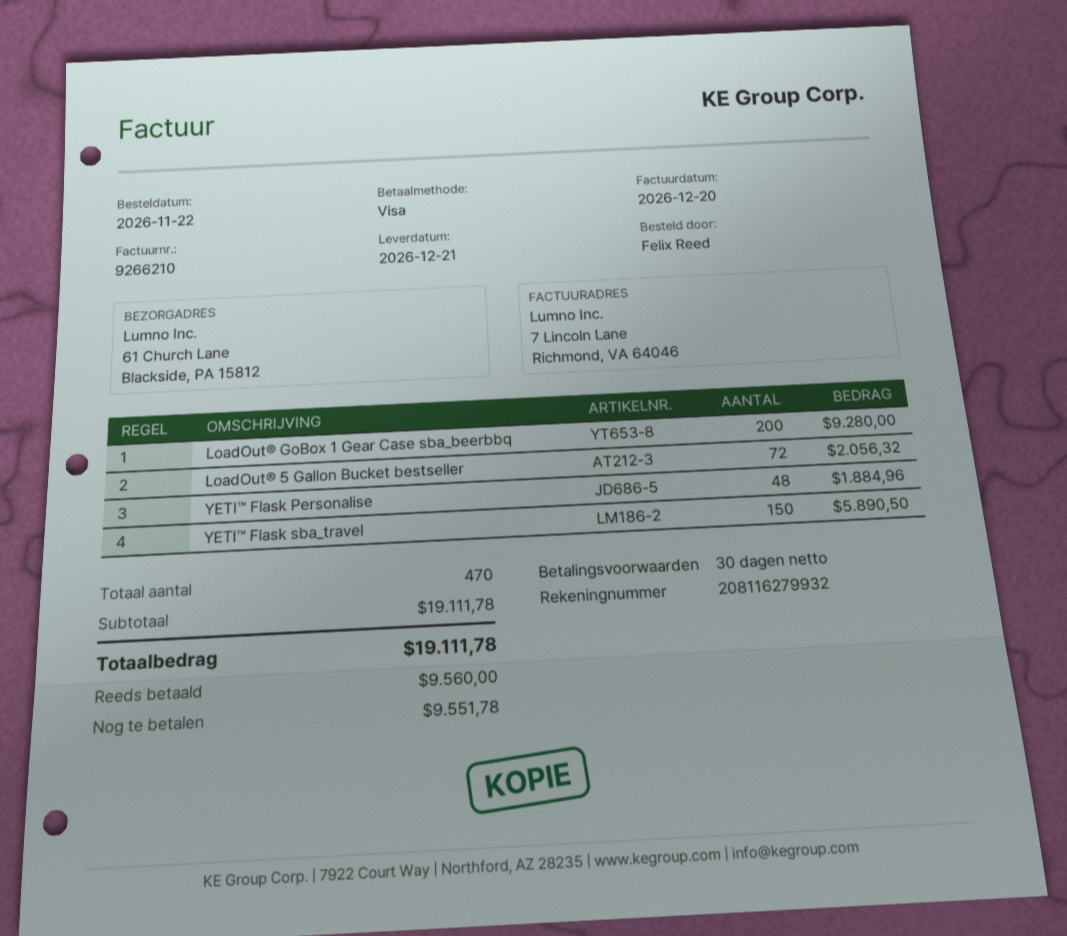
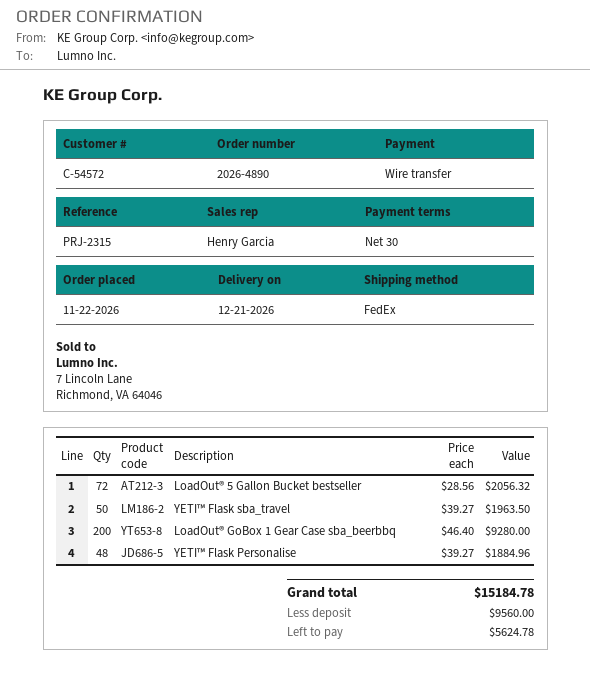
payment method: Visa -> bank transfer
YETI™ Flask sba_travel: 150 for 5890.50 -> 50 for 1963.50
total: 19111.78 -> 15184.78
balance: 9551.78 -> 5624.78

